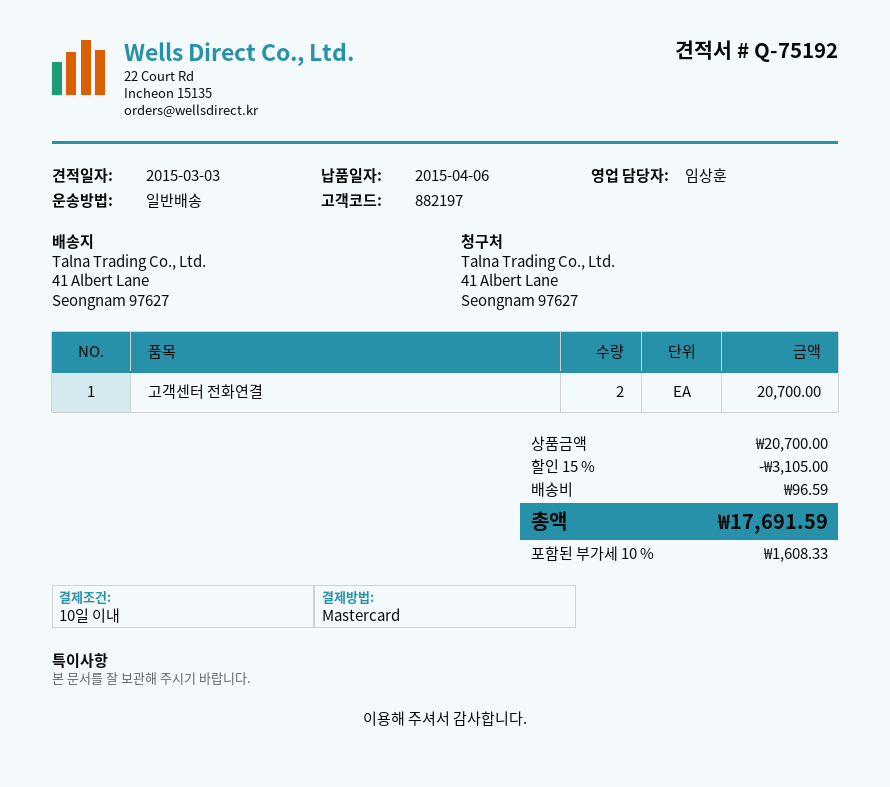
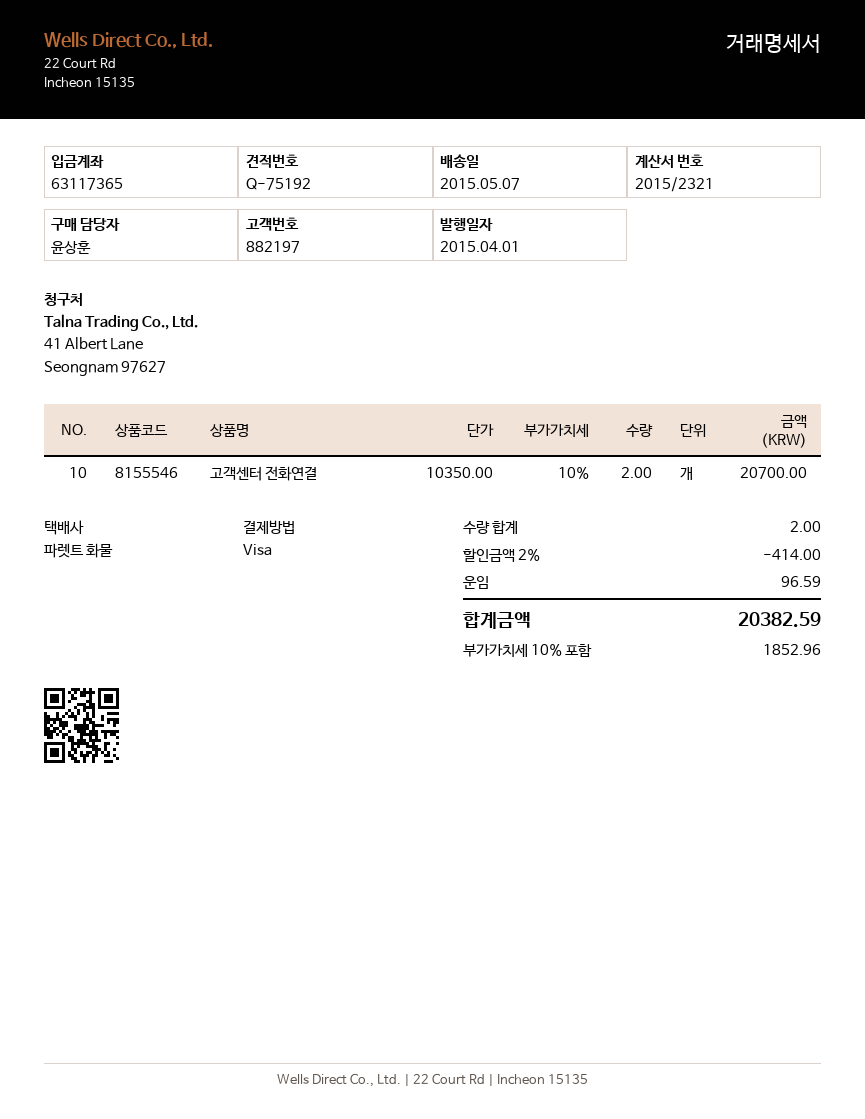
delivery date: 2015-04-06 -> 2015-05-07
payment method: Mastercard -> Visa
shipping method: standard -> pallet freight
discount: 15% = 3105.00 -> 2% = 414.00
tax: 10% = 1608.33 -> 10% = 1852.96
total: 17691.59 -> 20382.59

